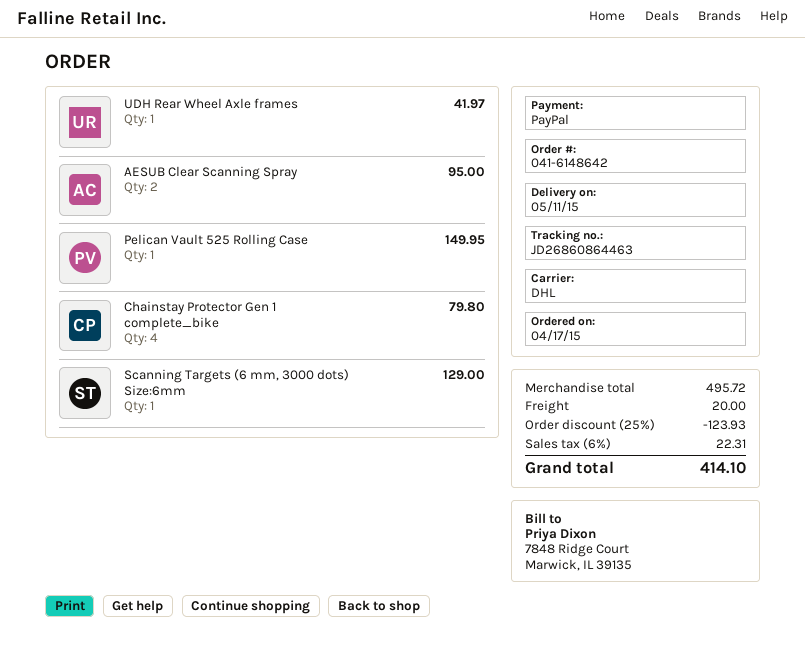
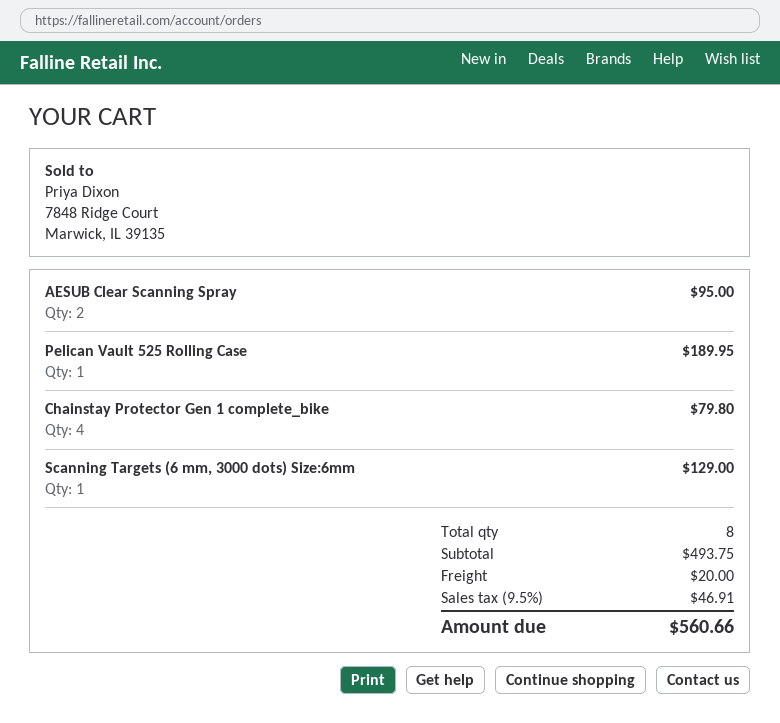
UDH Rear Wheel Axle frames: 1 for 41.97 -> none
Pelican Vault 525 Rolling Case: 1 for 149.95 -> 1 for 189.95
subtotal: 495.72 -> 493.75
discount: 25% = 123.93 -> none
tax: 6% = 22.31 -> 9.5% = 46.91
total: 414.10 -> 560.66

